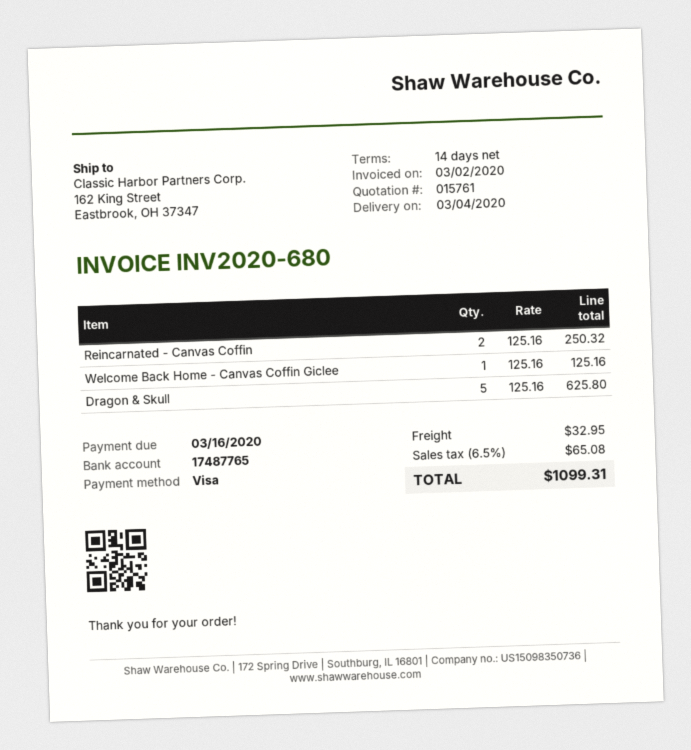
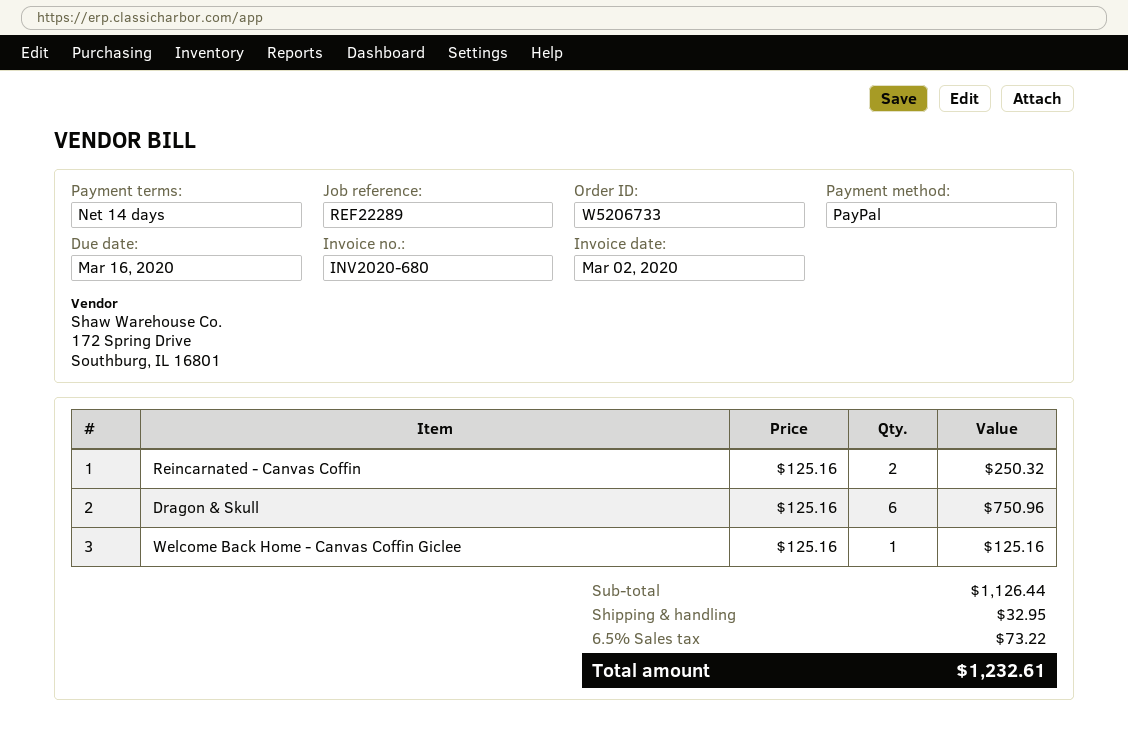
payment method: Visa -> PayPal
Dragon & Skull: 5 x 125.16 = 625.80 -> 6 x 125.16 = 750.96
tax: 6.5% = 65.08 -> 6.5% = 73.22
total: 1099.31 -> 1232.61

